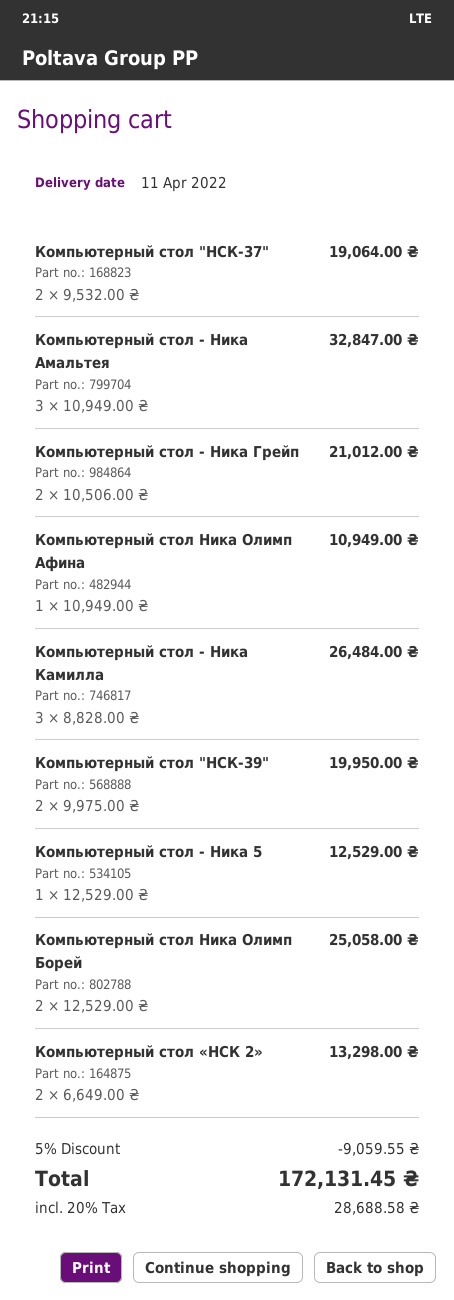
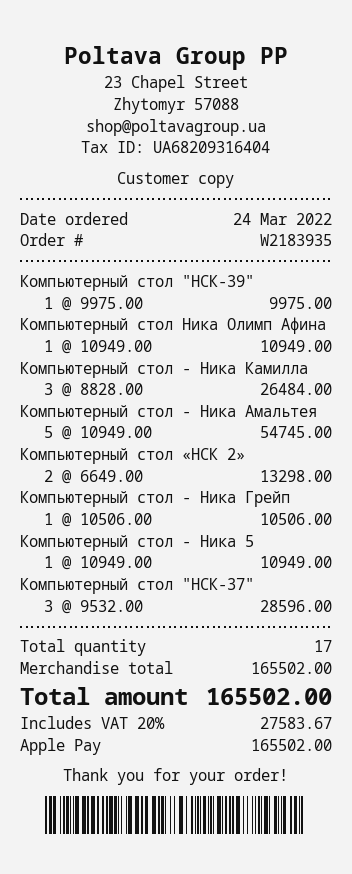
Компьютерный стол "НСК-37": 2 x 9532.00 = 19064.00 -> 3 x 9532.00 = 28596.00
Компьютерный стол - Ника Амальтея: 3 x 10949.00 = 32847.00 -> 5 x 10949.00 = 54745.00
Компьютерный стол - Ника Грейп: 2 x 10506.00 = 21012.00 -> 1 x 10506.00 = 10506.00
Компьютерный стол "НСК-39": 2 x 9975.00 = 19950.00 -> 1 x 9975.00 = 9975.00
Компьютерный стол - Ника 5: 1 x 12529.00 = 12529.00 -> 1 x 10949.00 = 10949.00
Компьютерный стол Ника Олимп Борей: 2 x 12529.00 = 25058.00 -> none
discount: 5% = 9059.55 -> none
tax: 20% = 28688.58 -> 20% = 27583.67
total: 172131.45 -> 165502.00

